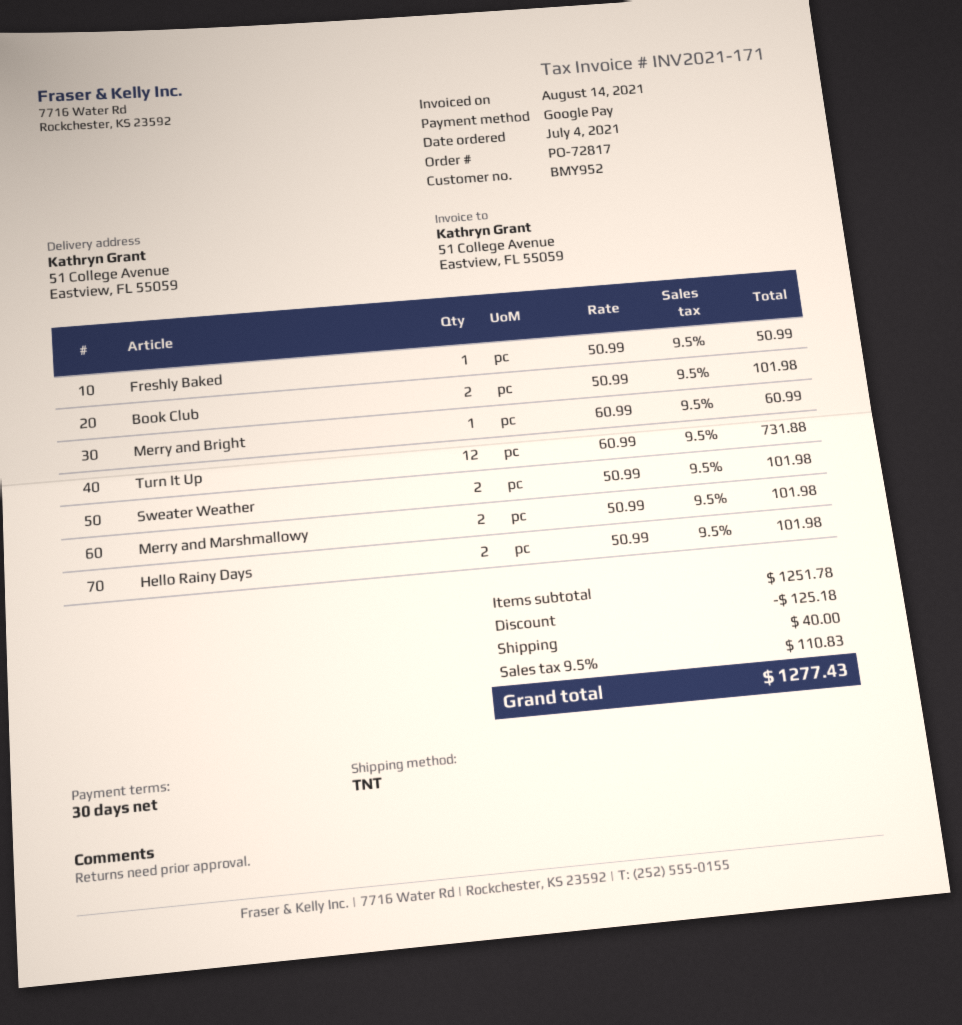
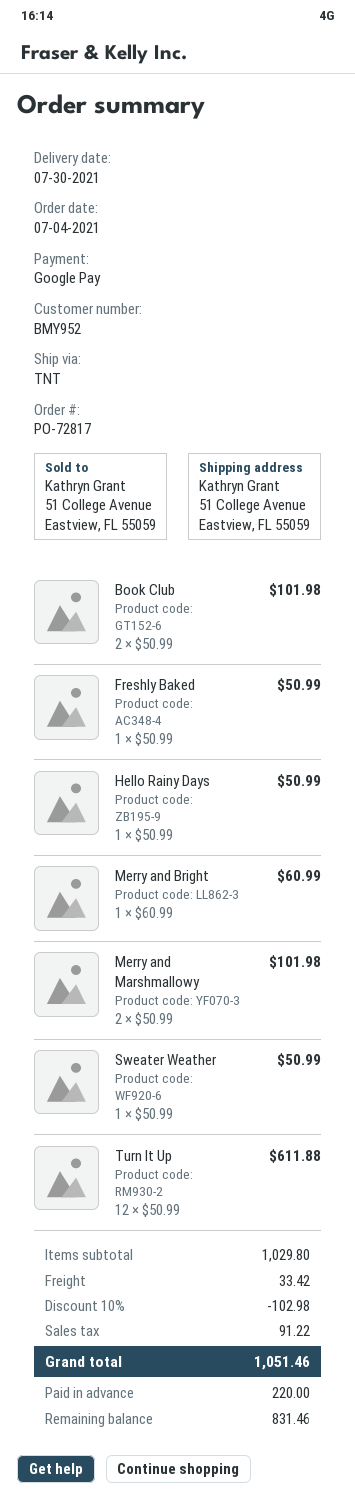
Turn It Up: 12 x 60.99 = 731.88 -> 12 x 50.99 = 611.88
Sweater Weather: 2 x 50.99 = 101.98 -> 1 x 50.99 = 50.99
Hello Rainy Days: 2 x 50.99 = 101.98 -> 1 x 50.99 = 50.99
subtotal: 1251.78 -> 1029.80
discount: 125.18 -> 102.98
shipping: 40.00 -> 33.42
tax: 110.83 -> 91.22
total: 1277.43 -> 1051.46

